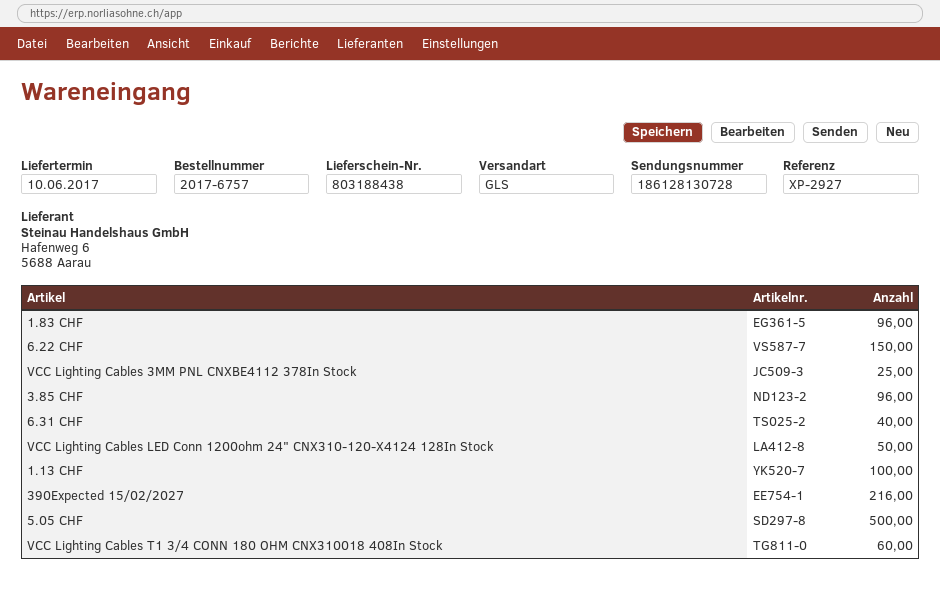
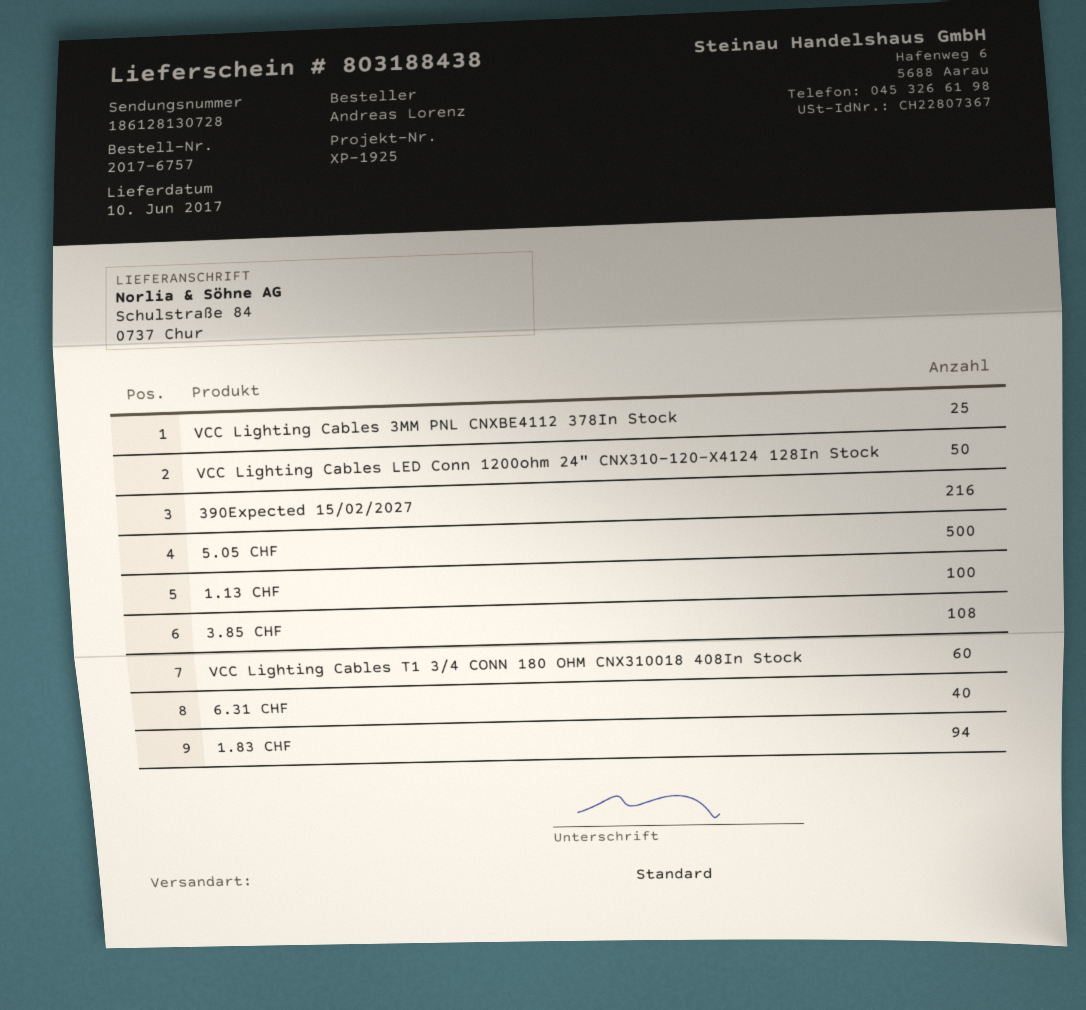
reference: XP-2927 -> XP-1925
shipping method: GLS -> standard
1.83 CHF: 96 -> 94
6.22 CHF: 150 -> none
3.85 CHF: 96 -> 108

